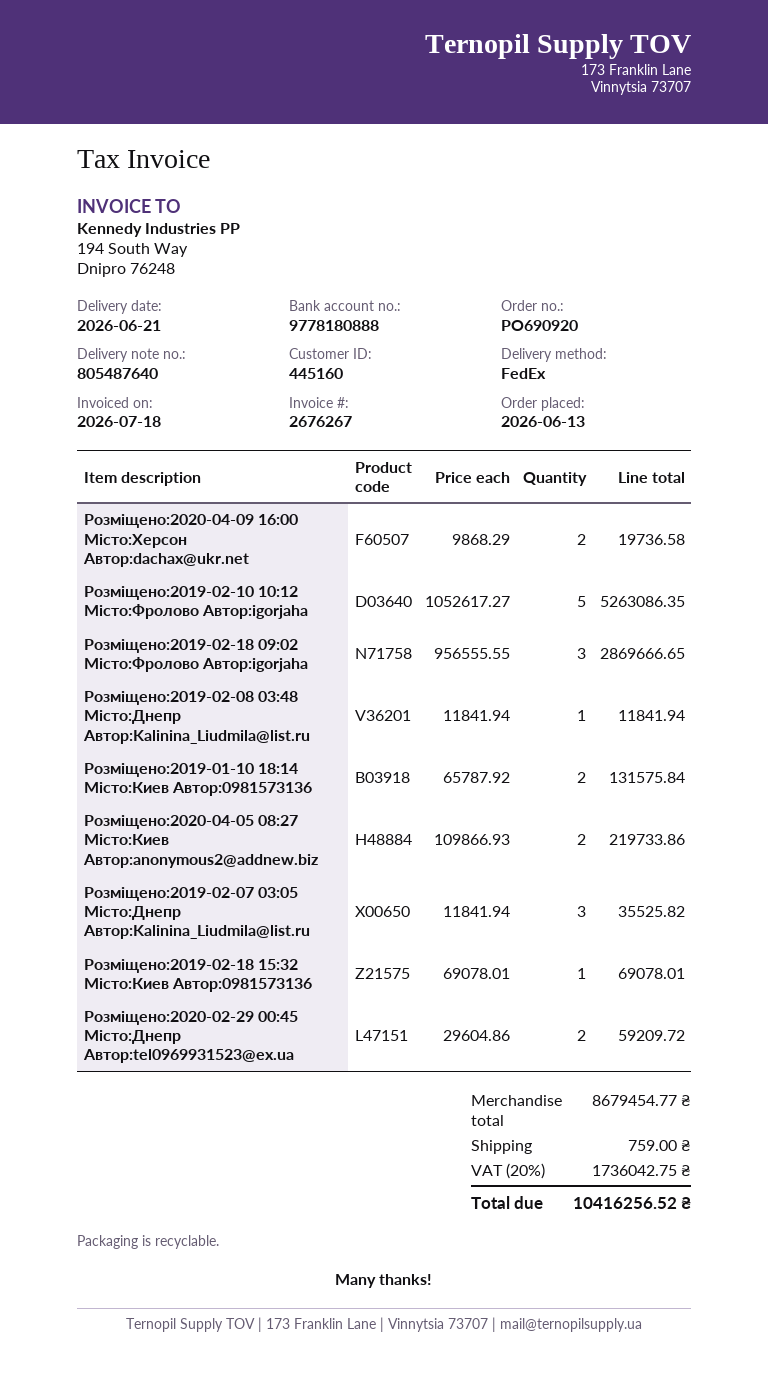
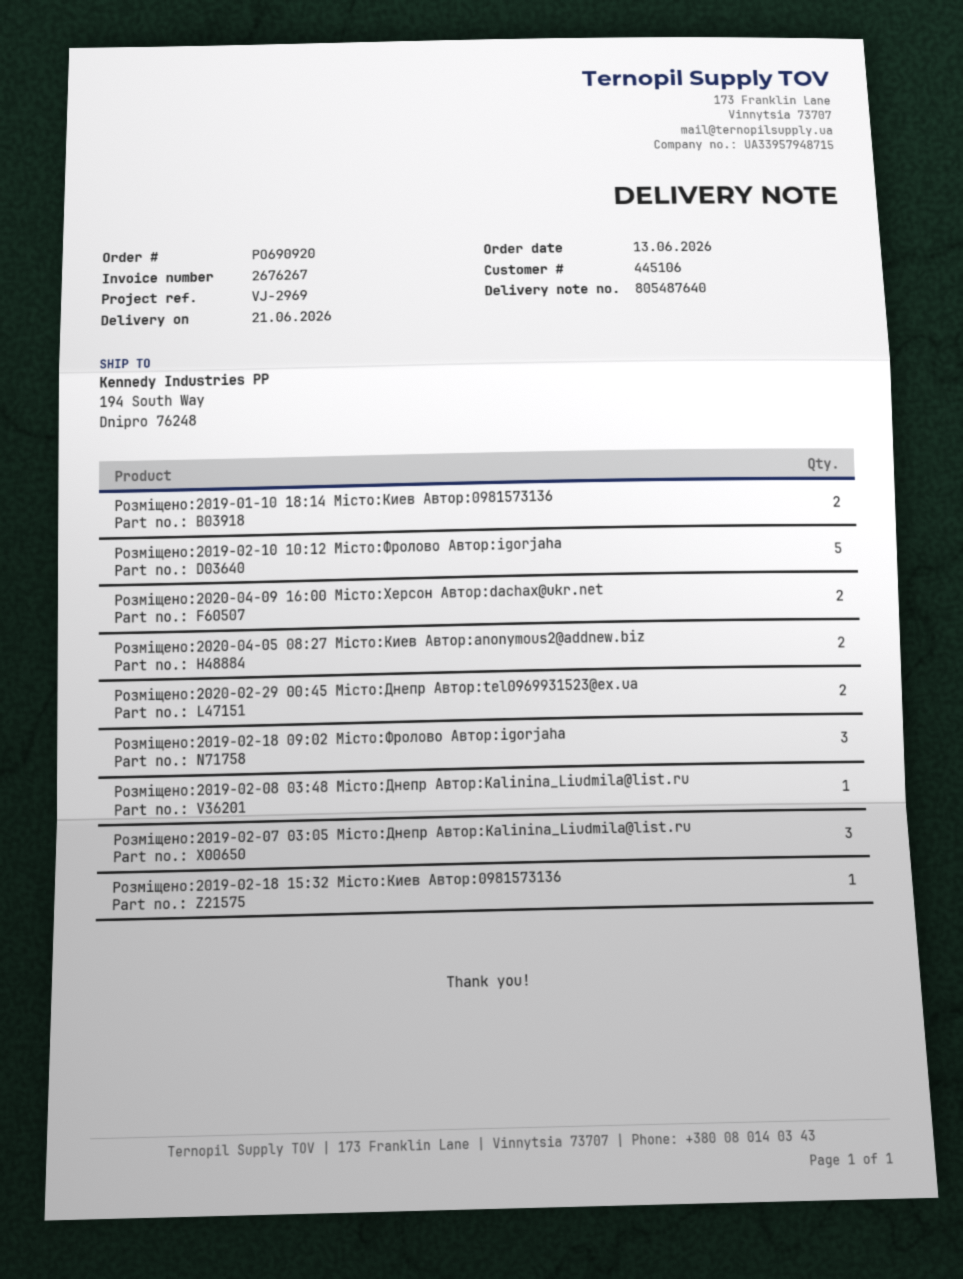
customer number: 445160 -> 445106

